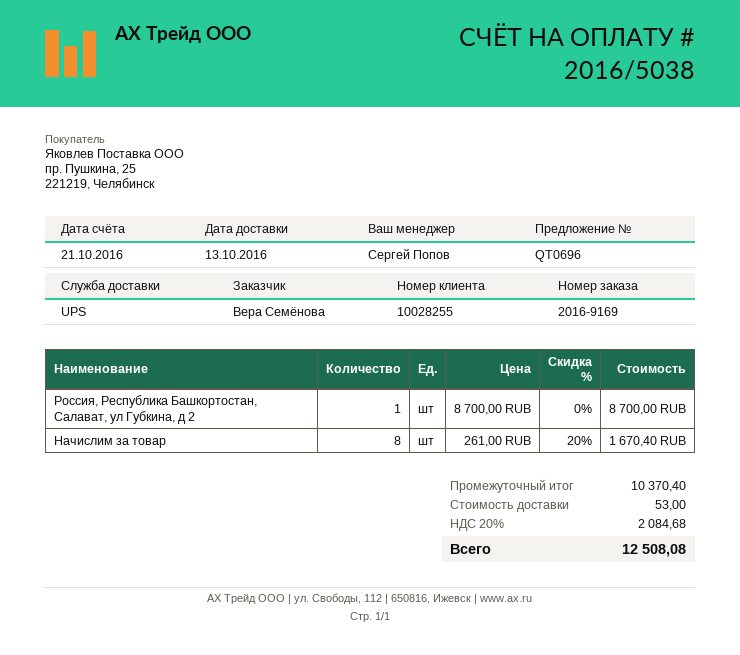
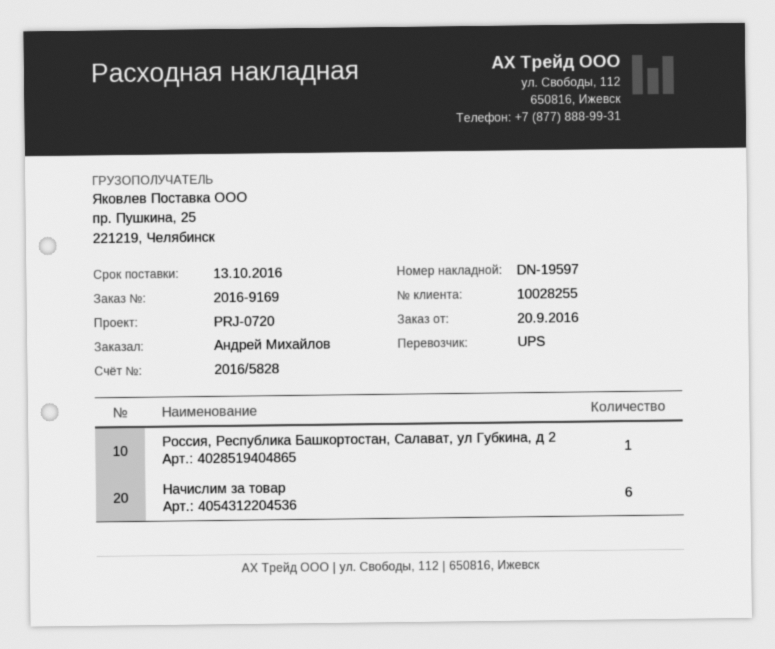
invoice number: 2016/5038 -> 2016/5828
ordered by: Вера Семёнова -> Андрей Михайлов
Начислим за товар: 8 -> 6

